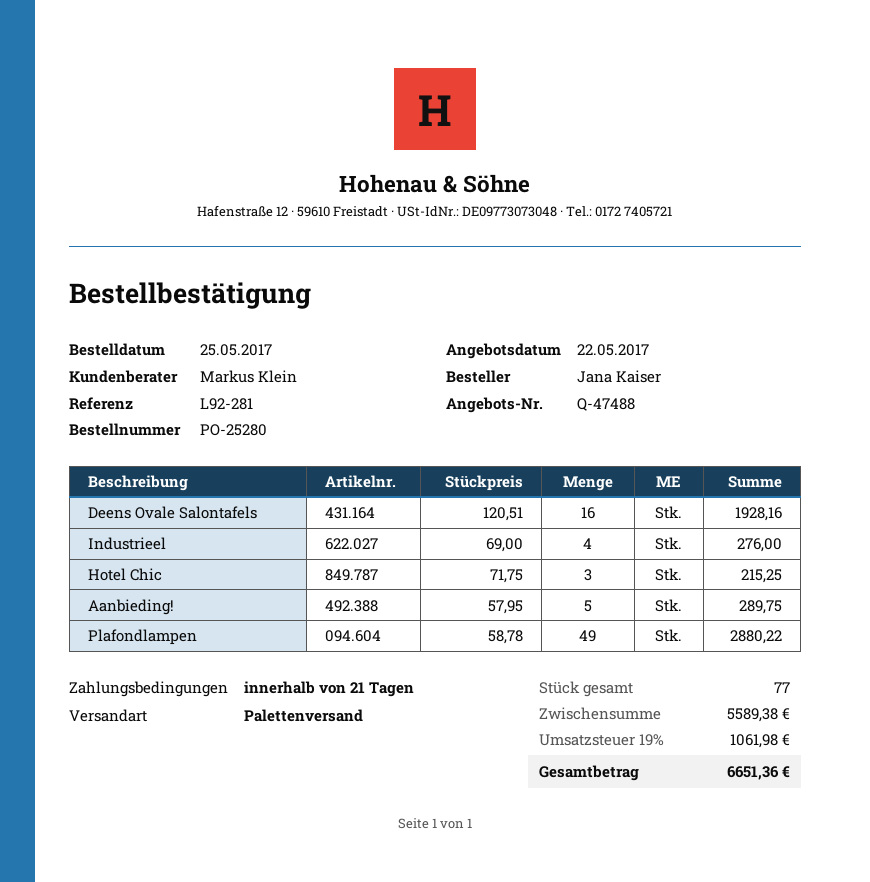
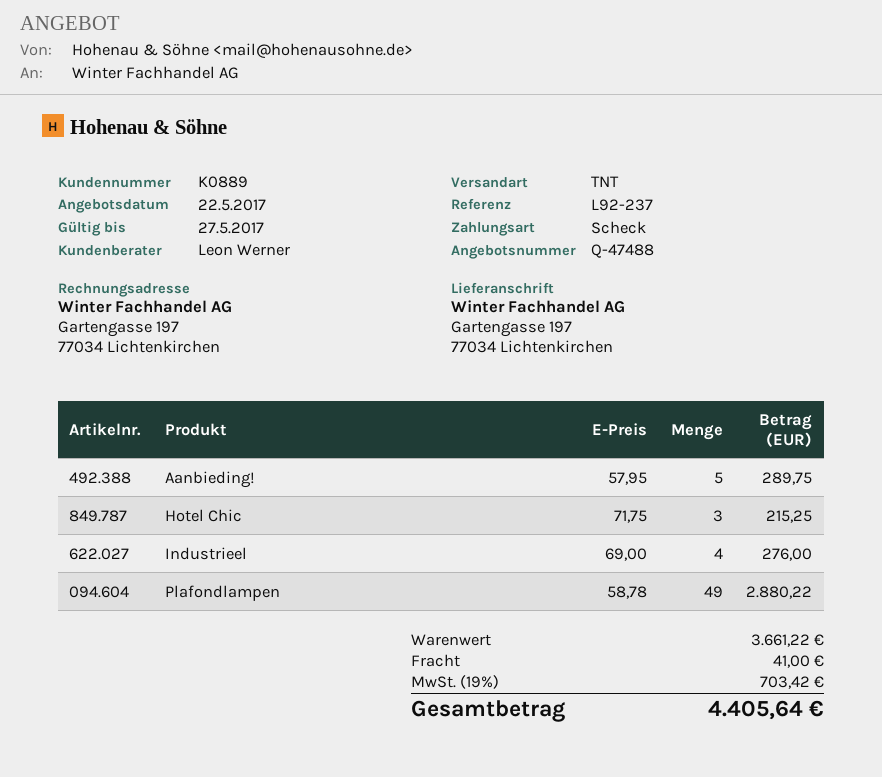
reference: L92-281 -> L92-237
sales rep: Markus Klein -> Leon Werner
shipping method: pallet freight -> TNT
Deens Ovale Salontafels: 16 x 120.51 = 1928.16 -> none
subtotal: 5589.38 -> 3661.22
shipping: none -> 41.00
tax: 19% = 1061.98 -> 19% = 703.42
total: 6651.36 -> 4405.64

